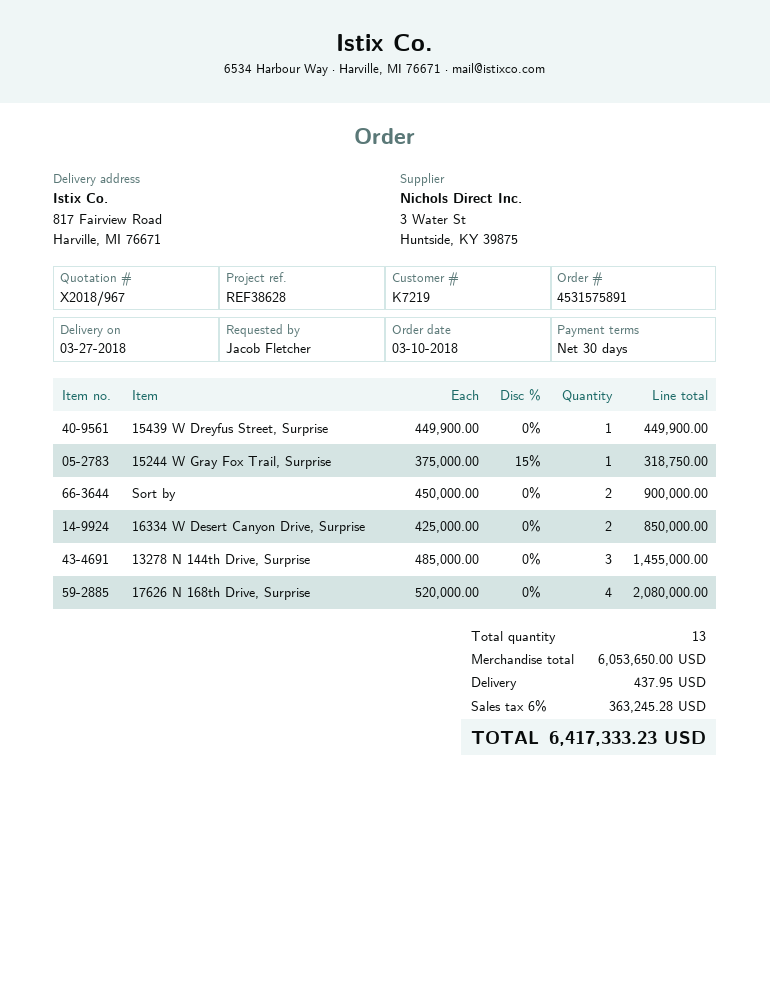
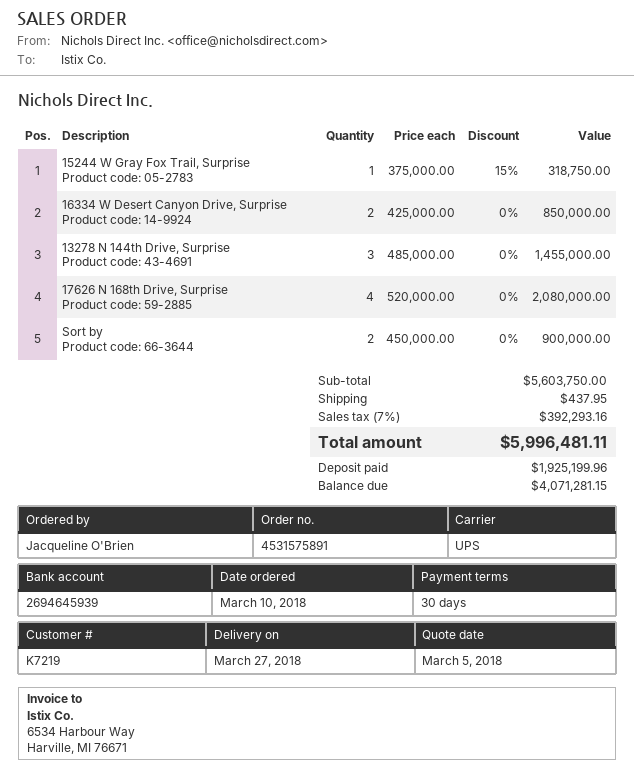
ordered by: Jacob Fletcher -> Jacqueline O'Brien
15439 W Dreyfus Street, Surprise: 1 x 449900.00 = 449900.00 -> none
subtotal: 6053650.00 -> 5603750.00
tax: 6% = 363245.28 -> 7% = 392293.16
total: 6417333.23 -> 5996481.11

